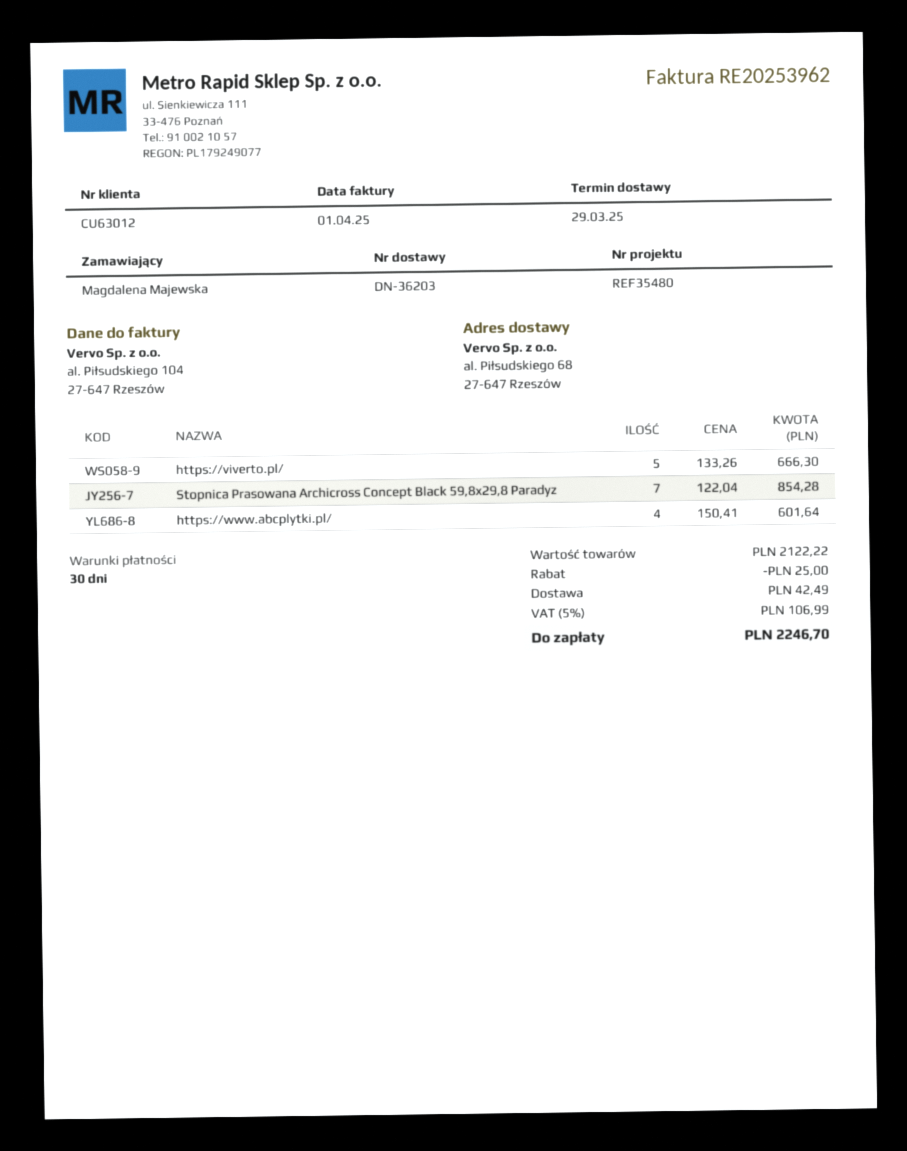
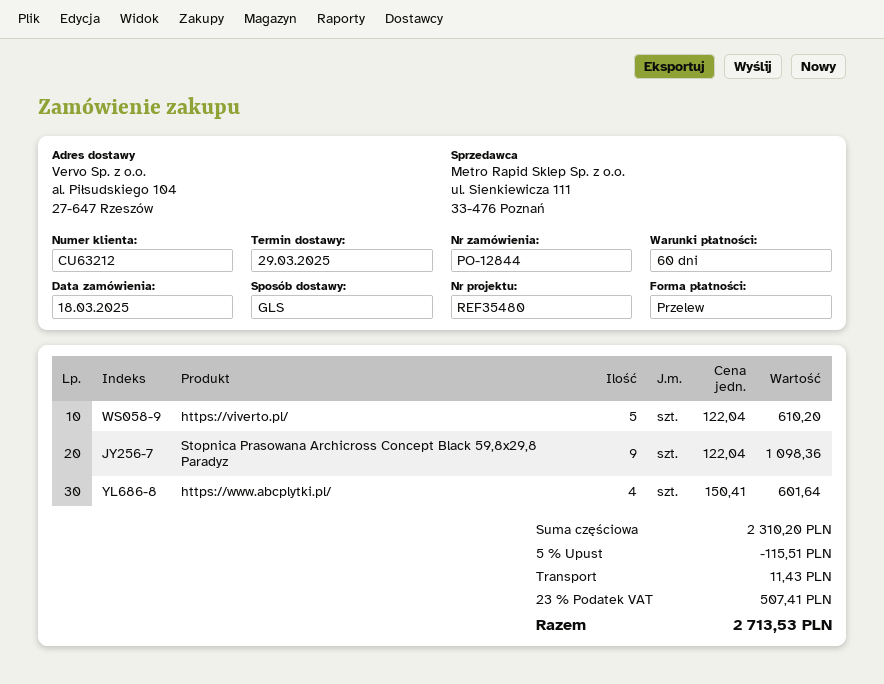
payment terms: 30 days -> 60 days
customer number: CU63012 -> CU63212
ship to: al. Piłsudskiego 68, 27-647 Rzeszów -> al. Piłsudskiego 104, 27-647 Rzeszów
https://viverto.pl/: 5 x 133.26 = 666.30 -> 5 x 122.04 = 610.20
Stopnica Prasowana Archicross Concept Black 59,8x29,8 Paradyz: 7 x 122.04 = 854.28 -> 9 x 122.04 = 1098.36
subtotal: 2122.22 -> 2310.20
discount: 25.00 -> 115.51
shipping: 42.49 -> 11.43
tax: 5% = 106.99 -> 23% = 507.41
total: 2246.70 -> 2713.53

